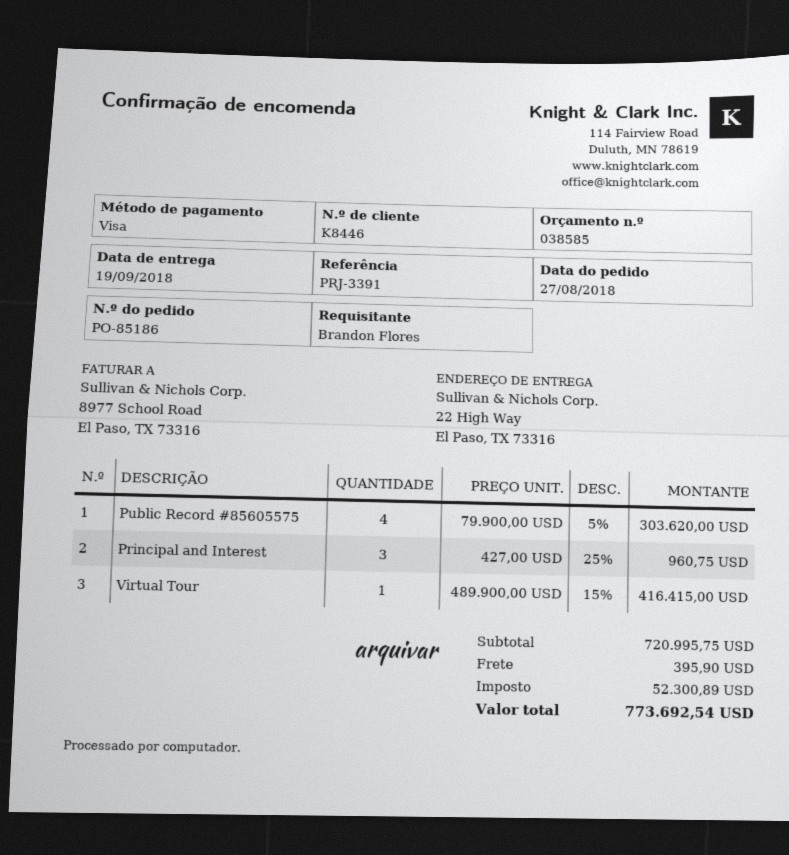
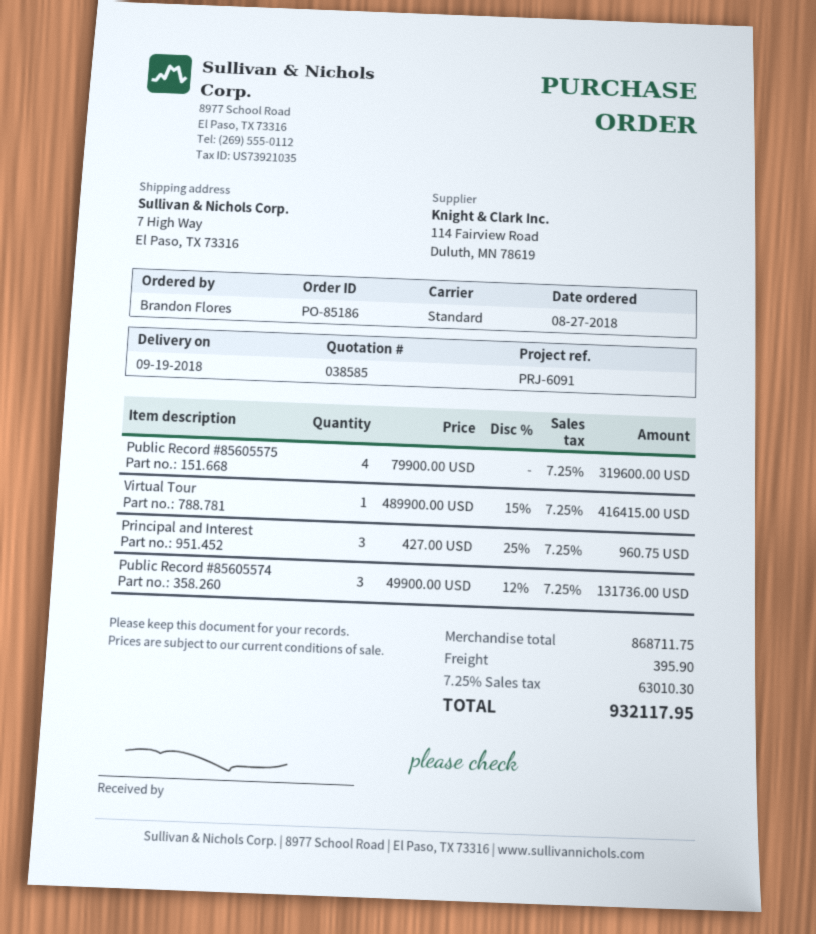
reference: PRJ-3391 -> PRJ-6091
ship to: 22 High Way, El Paso, TX 73316 -> 7 High Way, El Paso, TX 73316
Public Record #85605575: 4 x 79900.00 - 5% = 303620.00 -> 4 x 79900.00 = 319600.00
Public Record #85605574: none -> 3 x 49900.00 - 12% = 131736.00
subtotal: 720995.75 -> 868711.75
tax: 52300.89 -> 63010.30
total: 773692.54 -> 932117.95

